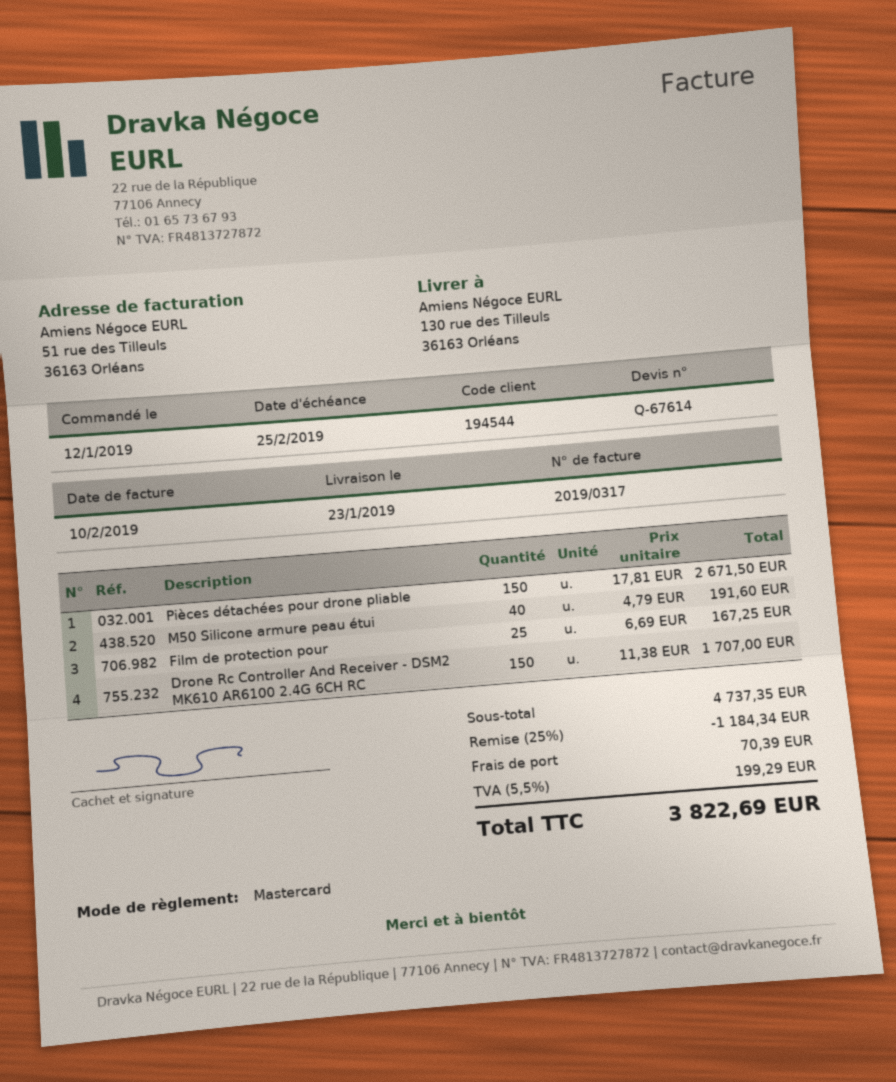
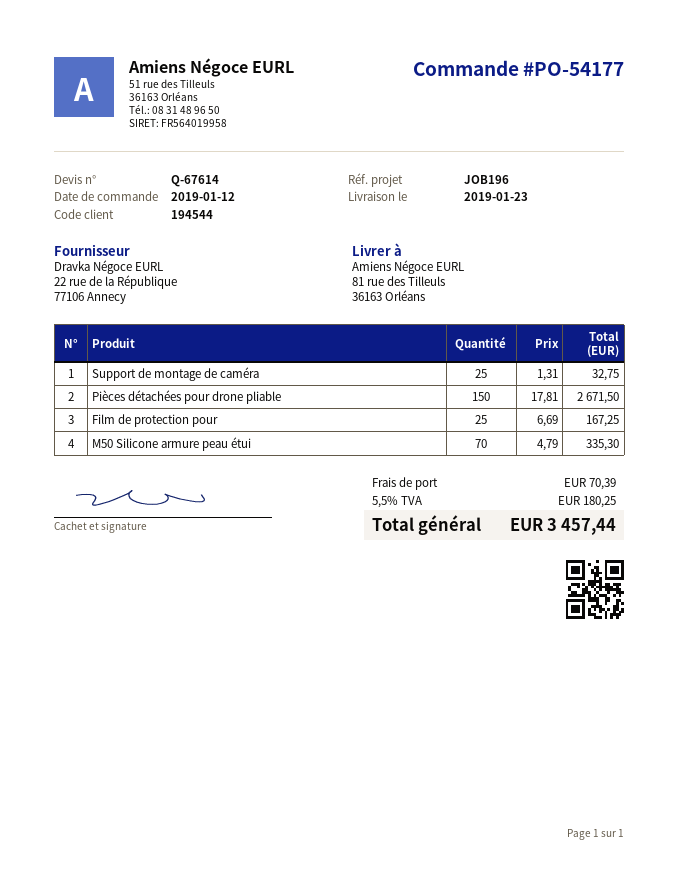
ship to: 130 rue des Tilleuls, 36163 Orléans -> 81 rue des Tilleuls, 36163 Orléans
M50 Silicone armure peau étui: 40 x 4.79 = 191.60 -> 70 x 4.79 = 335.30
Drone Rc Controller And Receiver - DSM2 MK610 AR6100 2.4G 6CH RC: 150 x 11.38 = 1707.00 -> none
Support de montage de caméra: none -> 25 x 1.31 = 32.75
discount: 25% = 1184.34 -> none
tax: 5.5% = 199.29 -> 5.5% = 180.25
total: 3822.69 -> 3457.44

